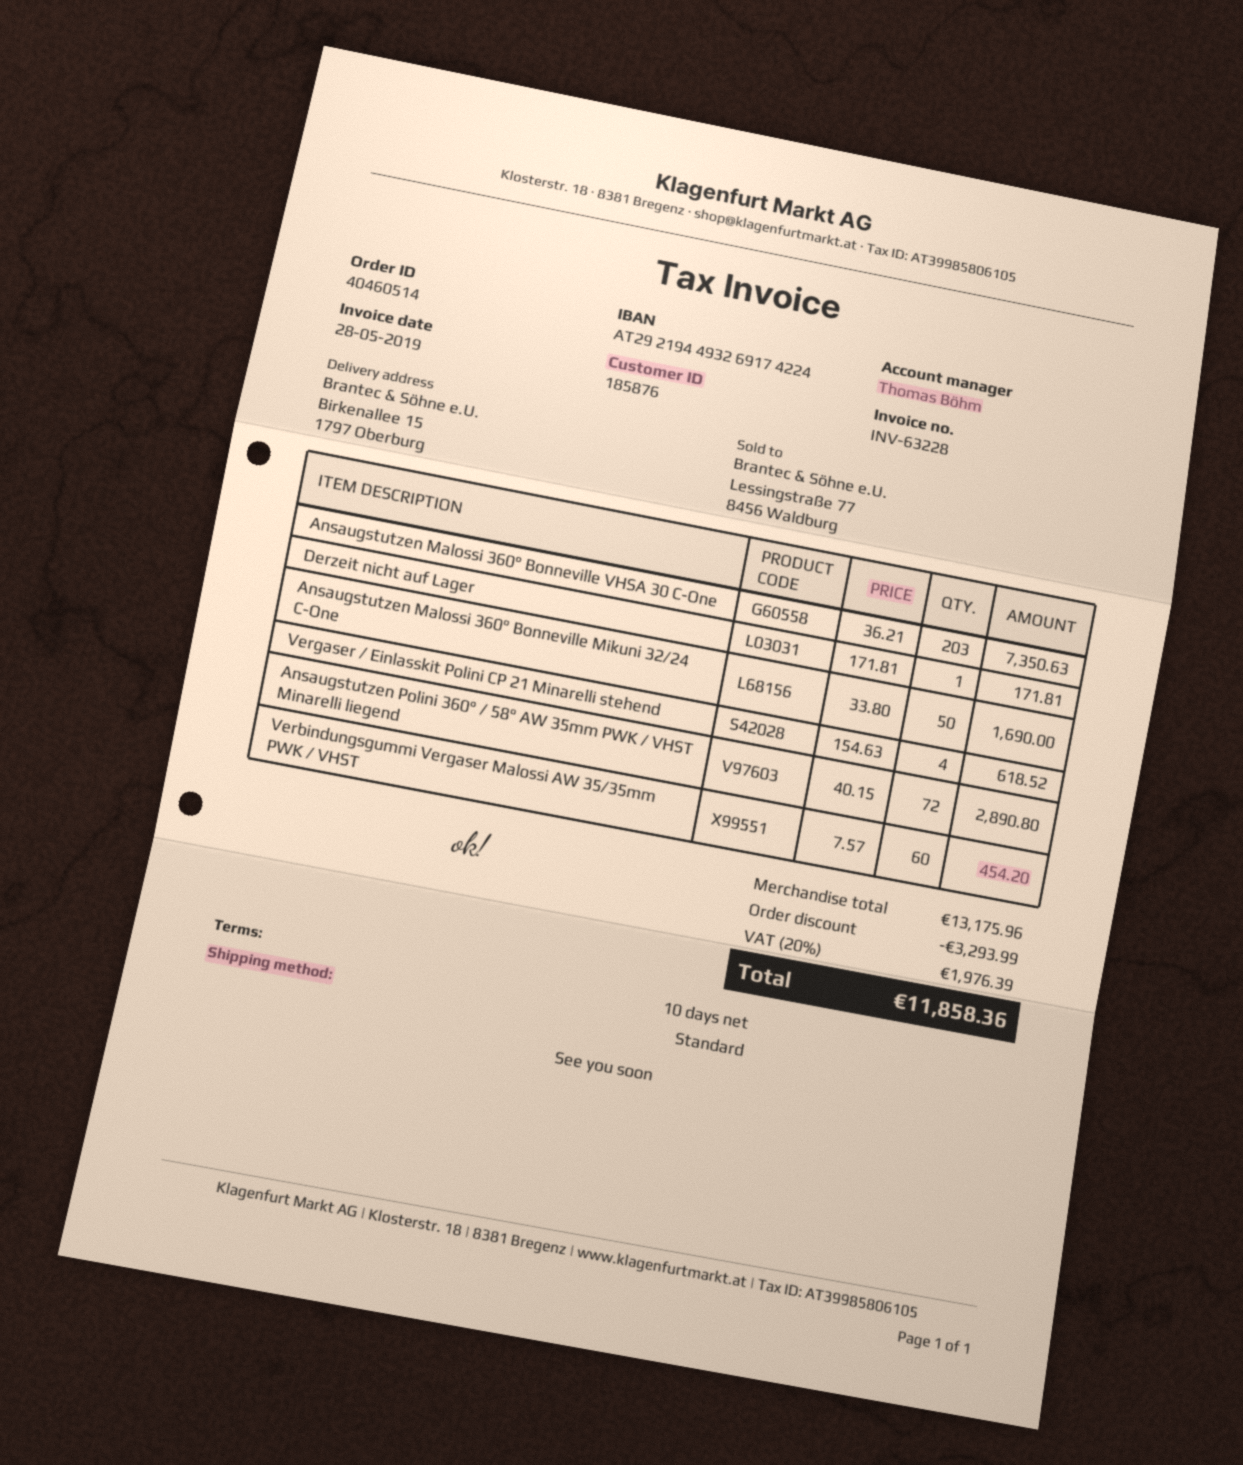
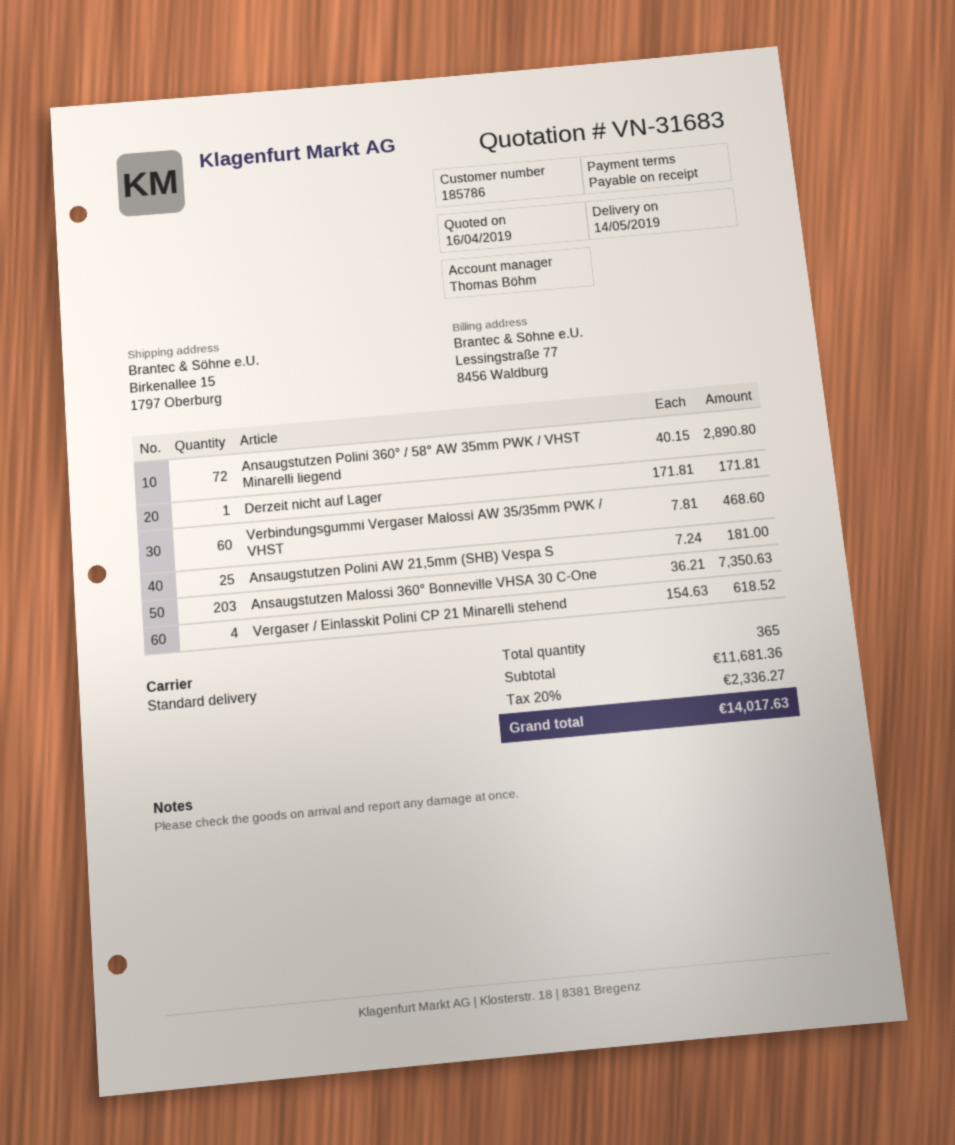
payment terms: 10 days -> on receipt
customer number: 185876 -> 185786
Ansaugstutzen Malossi 360° Bonneville Mikuni 32/24 C-One: 50 x 33.80 = 1690.00 -> none
Verbindungsgummi Vergaser Malossi AW 35/35mm PWK / VHST: 60 x 7.57 = 454.20 -> 60 x 7.81 = 468.60
Ansaugstutzen Polini AW 21,5mm (SHB) Vespa S: none -> 25 x 7.24 = 181.00
subtotal: 13175.96 -> 11681.36
discount: 3293.99 -> none
tax: 20% = 1976.39 -> 20% = 2336.27
total: 11858.36 -> 14017.63

